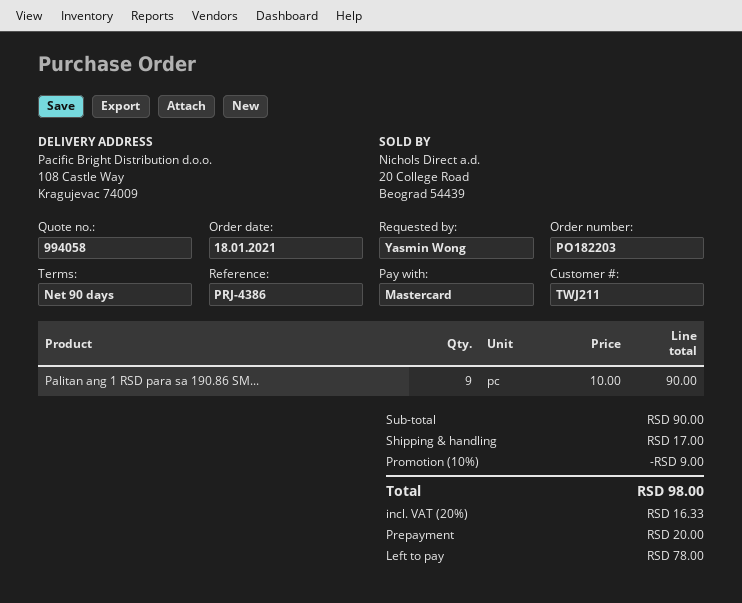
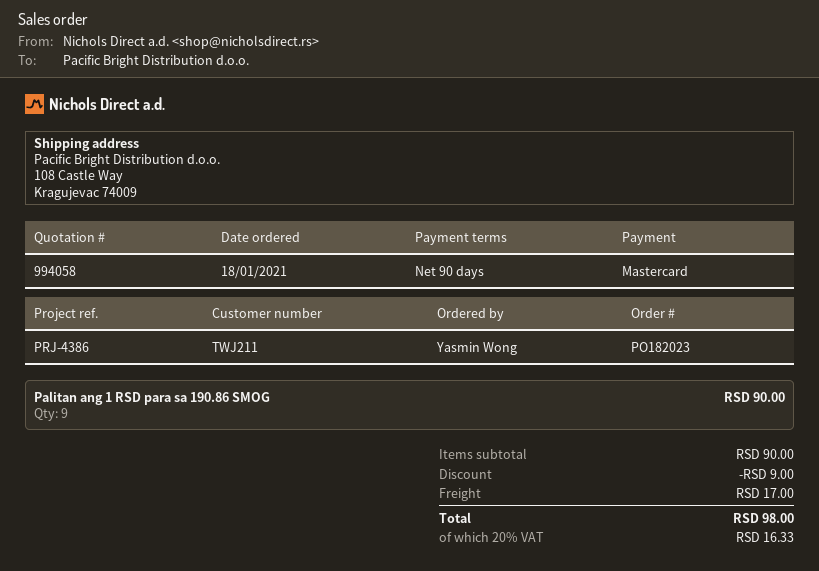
order number: PO182203 -> PO182023

